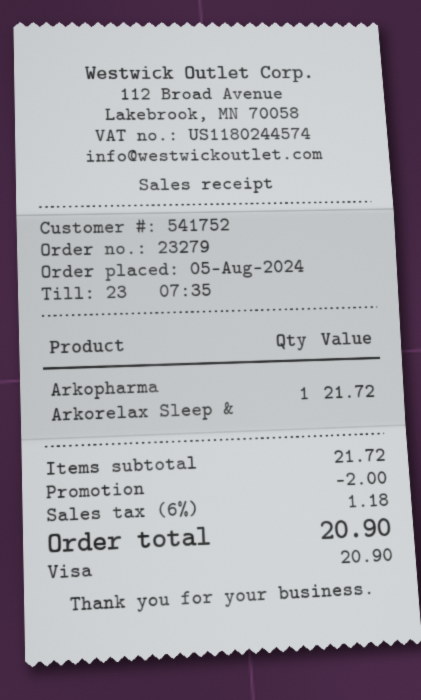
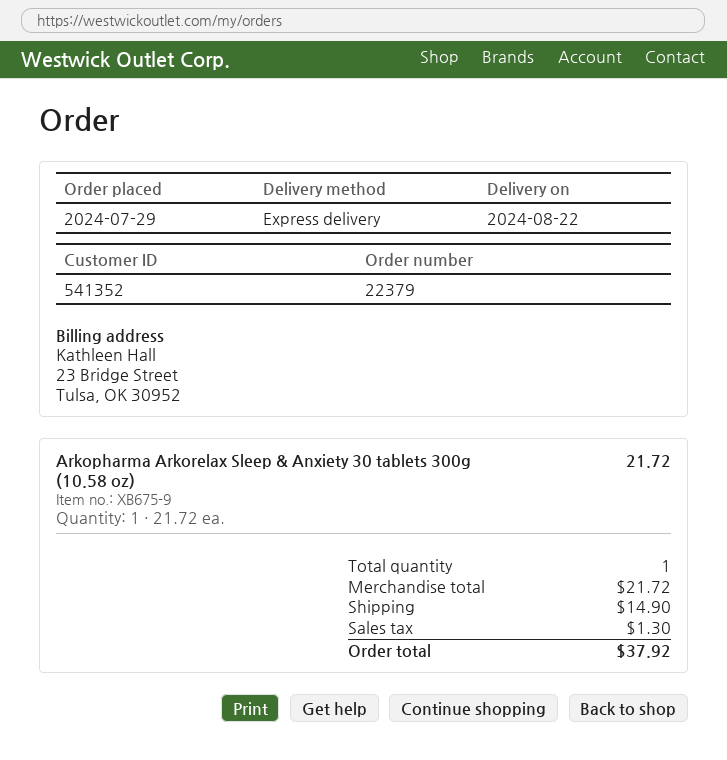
order number: 23279 -> 22379
order date: 2024-08-05 -> 2024-07-29
customer number: 541752 -> 541352
discount: 2.00 -> none
shipping: none -> 14.90
tax: 1.18 -> 1.30
total: 20.90 -> 37.92

